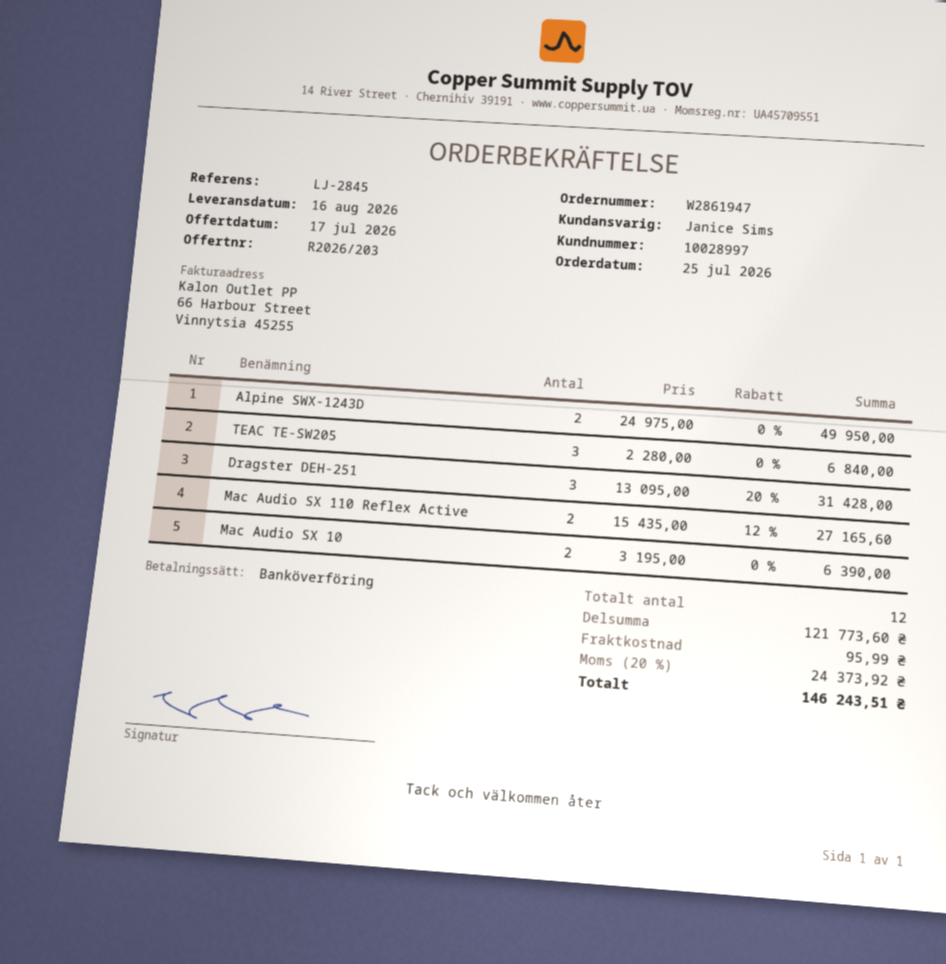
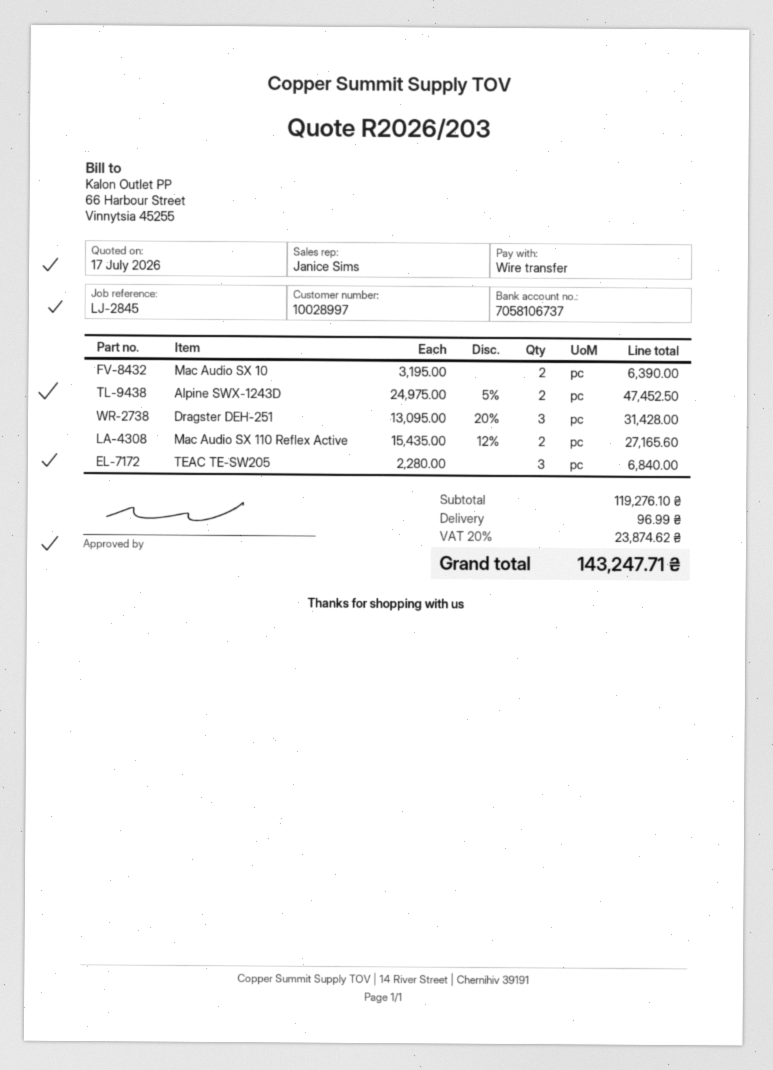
Alpine SWX-1243D: 2 x 24975.00 = 49950.00 -> 2 x 24975.00 - 5% = 47452.50
subtotal: 121773.60 -> 119276.10
shipping: 95.99 -> 96.99
tax: 20% = 24373.92 -> 20% = 23874.62
total: 146243.51 -> 143247.71

